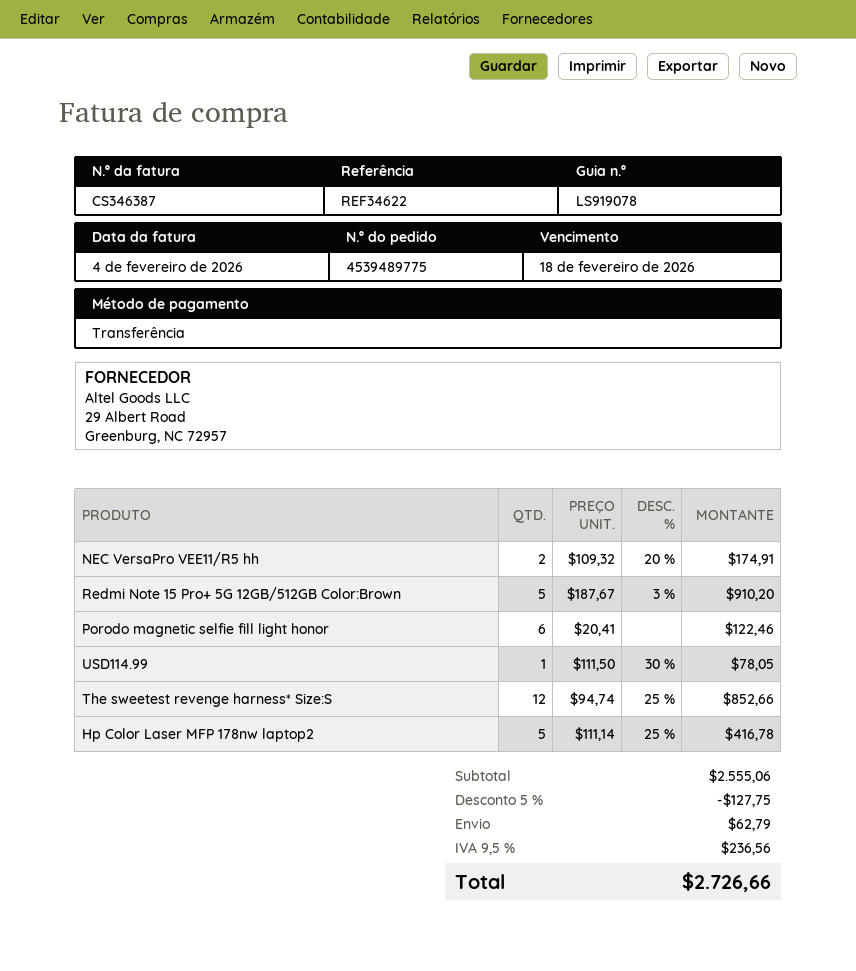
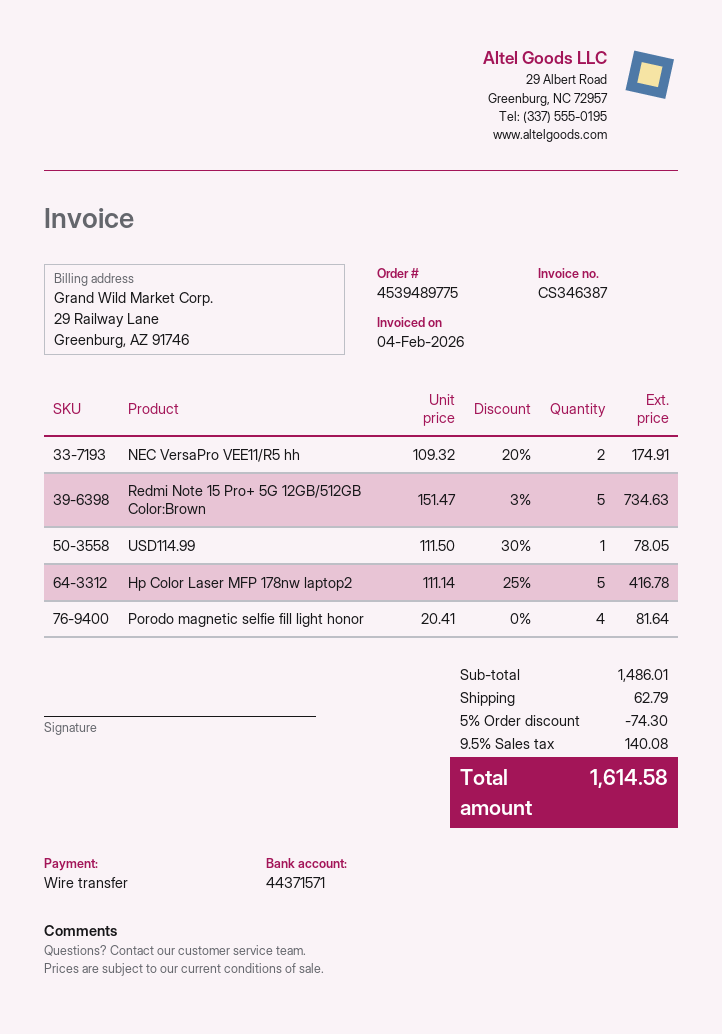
Redmi Note 15 Pro+ 5G 12GB/512GB Color:Brown: 5 x 187.67 - 3% = 910.20 -> 5 x 151.47 - 3% = 734.63
Porodo magnetic selfie fill light honor: 6 x 20.41 = 122.46 -> 4 x 20.41 = 81.64
The sweetest revenge harness* Size:S: 12 x 94.74 - 25% = 852.66 -> none
subtotal: 2555.06 -> 1486.01
discount: 5% = 127.75 -> 5% = 74.30
tax: 9.5% = 236.56 -> 9.5% = 140.08
total: 2726.66 -> 1614.58

